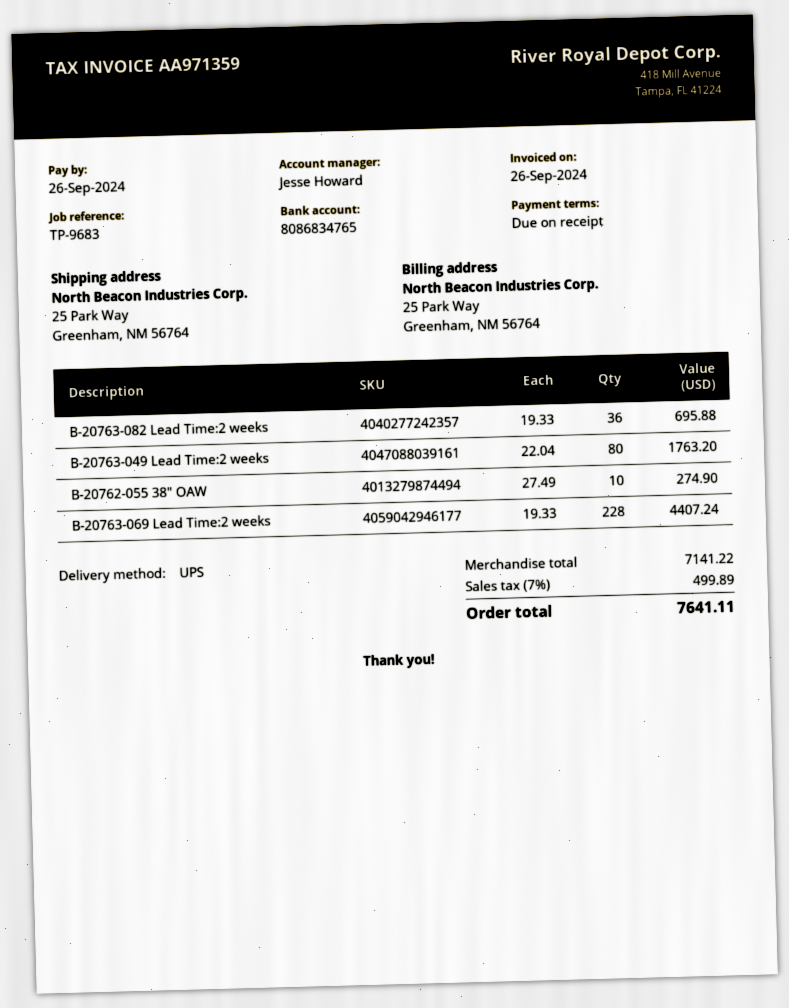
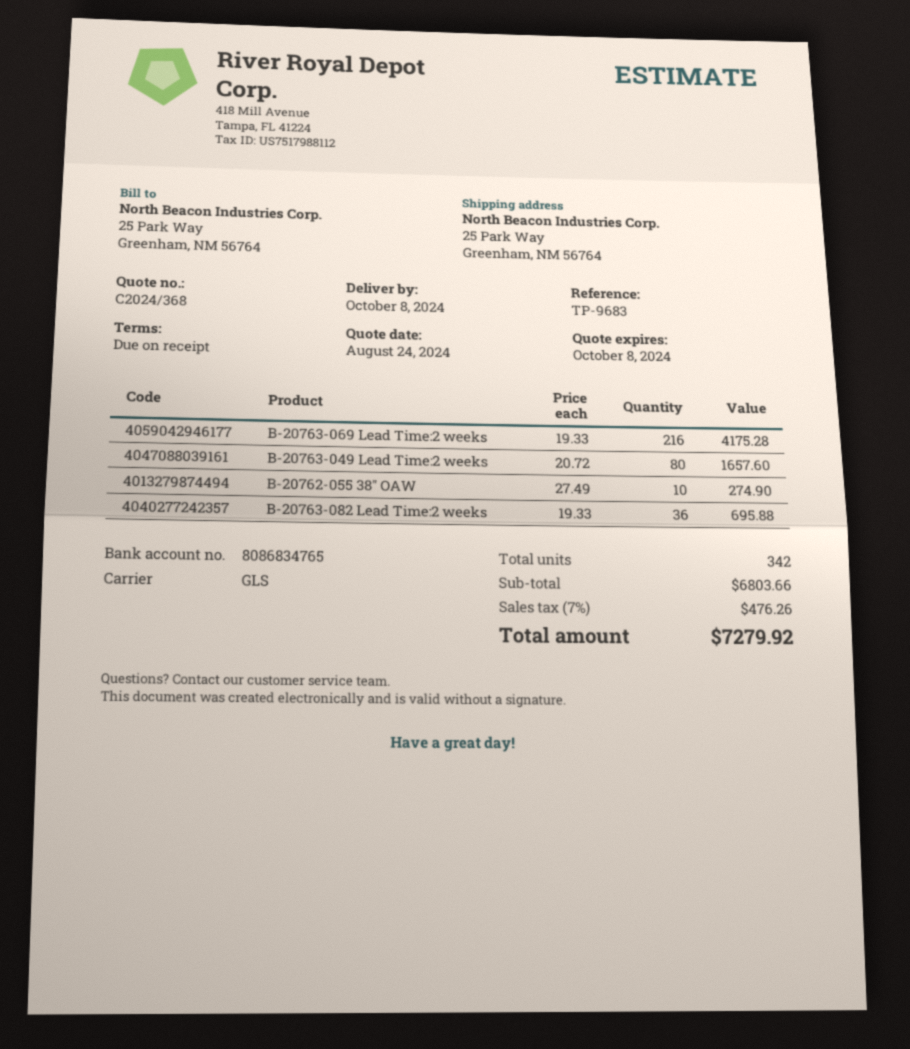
shipping method: UPS -> GLS
B-20763-049 Lead Time:2 weeks: 80 x 22.04 = 1763.20 -> 80 x 20.72 = 1657.60
B-20763-069 Lead Time:2 weeks: 228 x 19.33 = 4407.24 -> 216 x 19.33 = 4175.28
subtotal: 7141.22 -> 6803.66
tax: 7% = 499.89 -> 7% = 476.26
total: 7641.11 -> 7279.92

